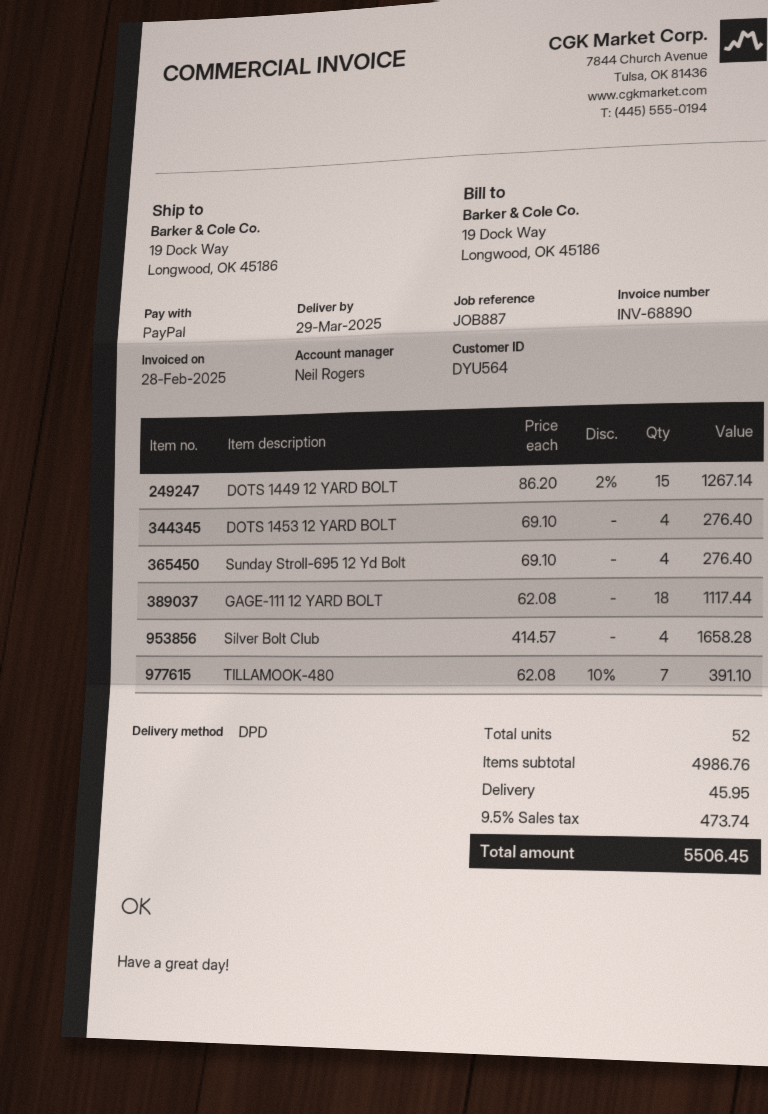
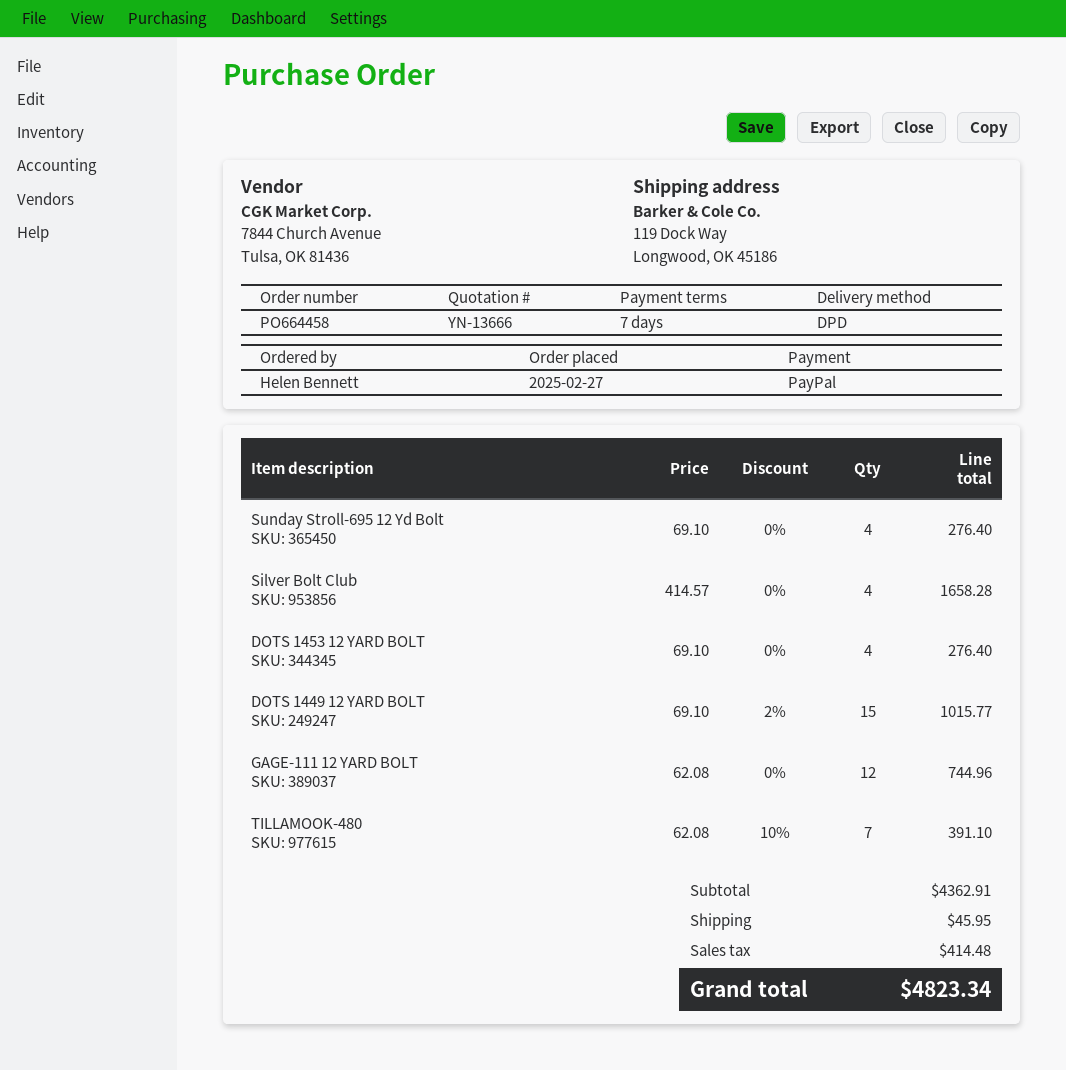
ship to: 19 Dock Way, Longwood, OK 45186 -> 119 Dock Way, Longwood, OK 45186
DOTS 1449 12 YARD BOLT: 15 x 86.20 - 2% = 1267.14 -> 15 x 69.10 - 2% = 1015.77
GAGE-111 12 YARD BOLT: 18 x 62.08 = 1117.44 -> 12 x 62.08 = 744.96
subtotal: 4986.76 -> 4362.91
tax: 473.74 -> 414.48
total: 5506.45 -> 4823.34

